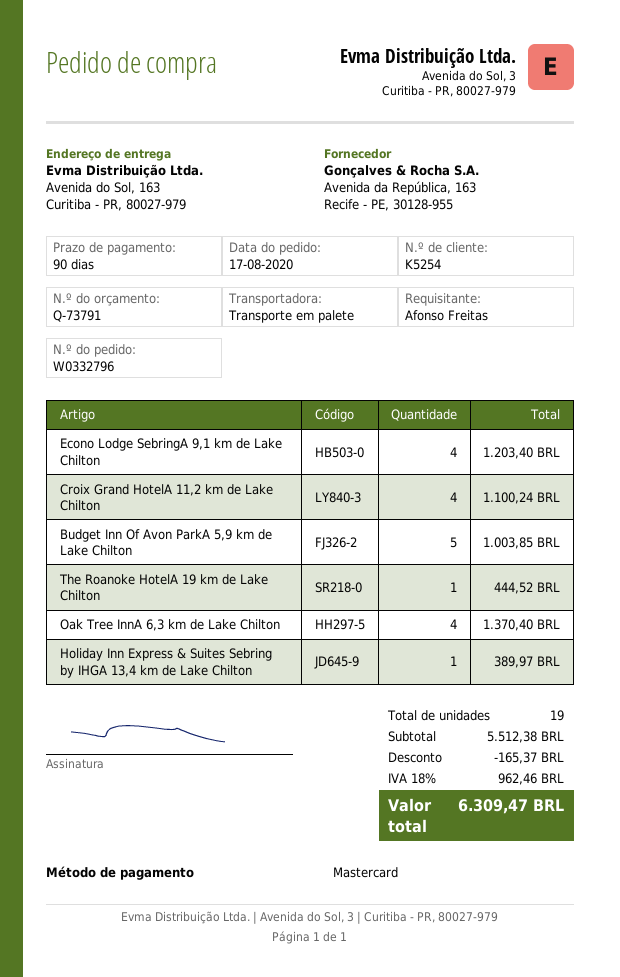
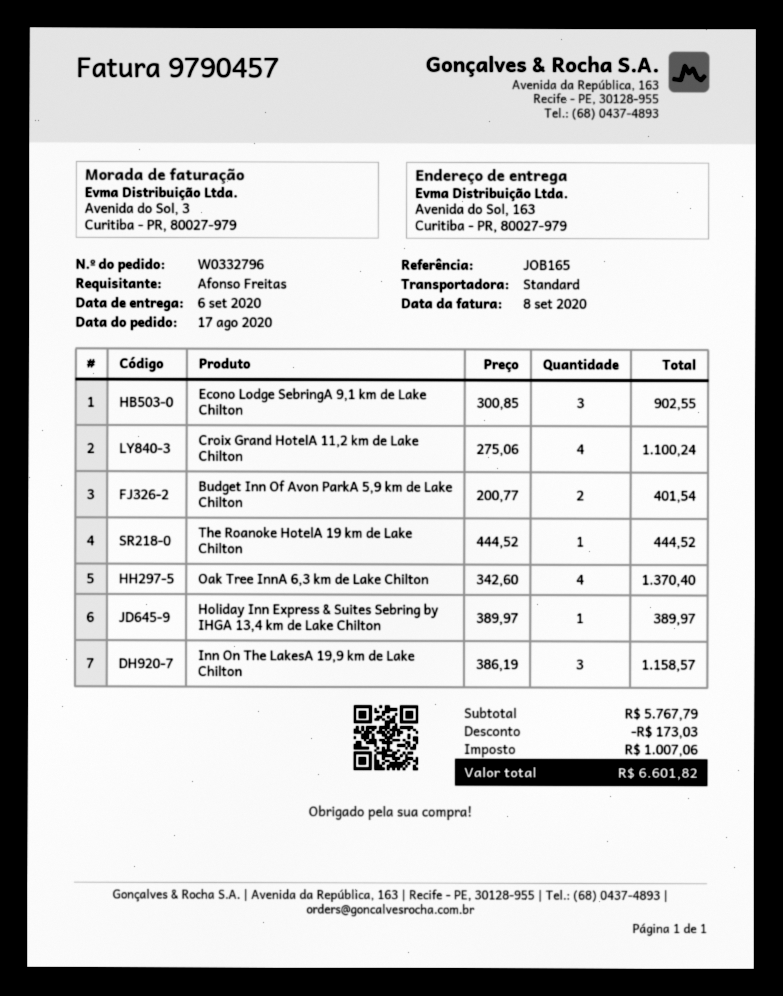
shipping method: pallet freight -> standard
Econo Lodge SebringA 9,1 km de Lake Chilton: 4 for 1203.40 -> 3 for 902.55
Budget Inn Of Avon ParkA 5,9 km de Lake Chilton: 5 for 1003.85 -> 2 for 401.54
Inn On The LakesA 19,9 km de Lake Chilton: none -> 3 for 1158.57
subtotal: 5512.38 -> 5767.79
discount: 165.37 -> 173.03
tax: 962.46 -> 1007.06
total: 6309.47 -> 6601.82

